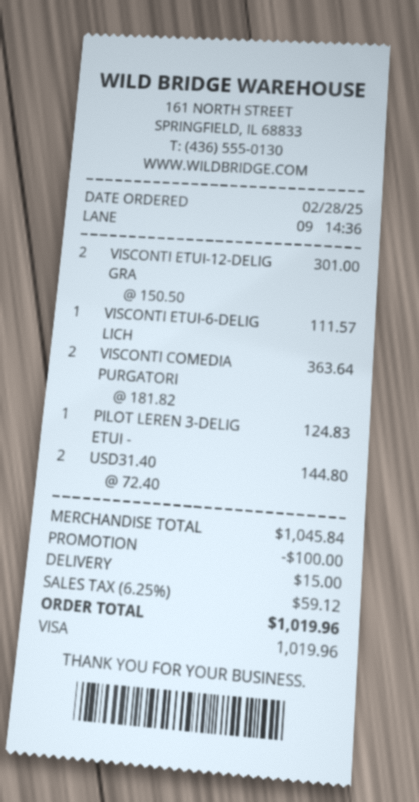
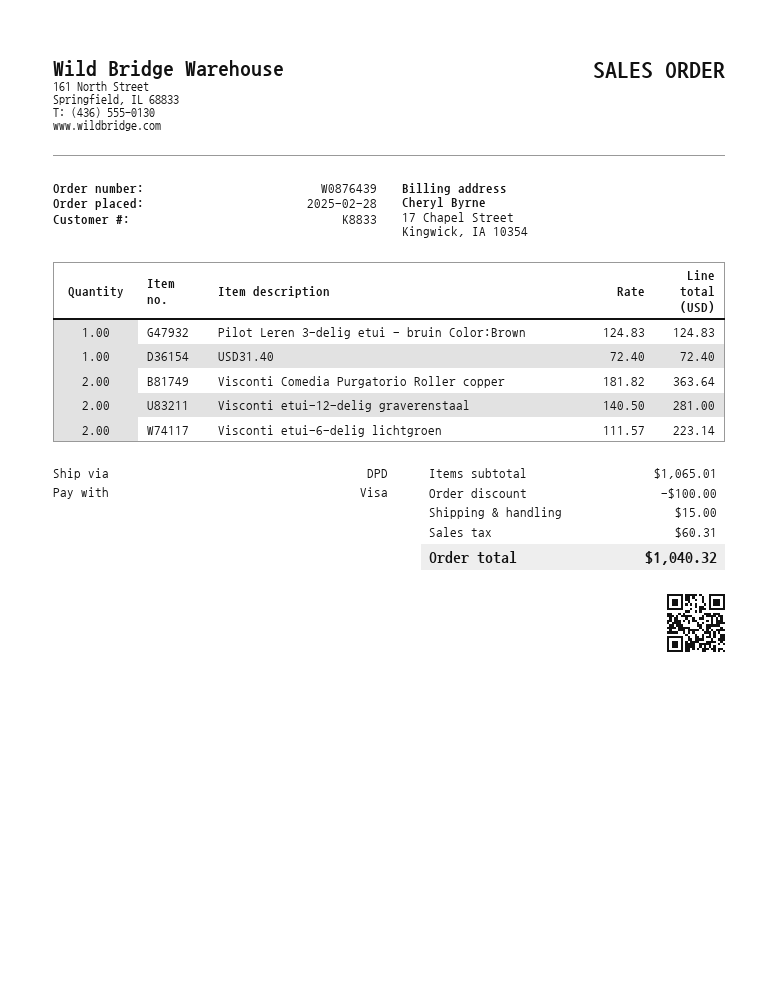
VISCONTI ETUI-12-DELIG GRA: 2 x 150.50 = 301.00 -> 2 x 140.50 = 281.00
VISCONTI ETUI-6-DELIG LICH: 1 x 111.57 = 111.57 -> 2 x 111.57 = 223.14
USD31.40: 2 x 72.40 = 144.80 -> 1 x 72.40 = 72.40
subtotal: 1045.84 -> 1065.01
tax: 59.12 -> 60.31
total: 1019.96 -> 1040.32

